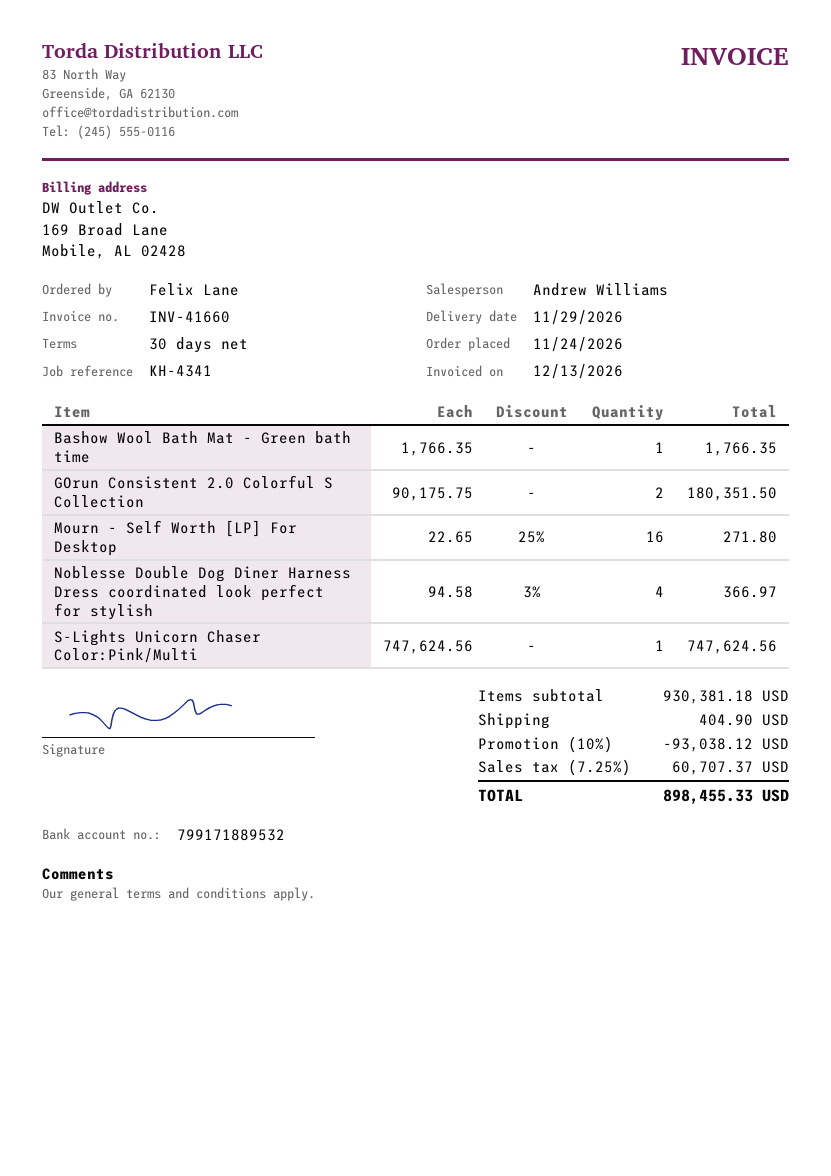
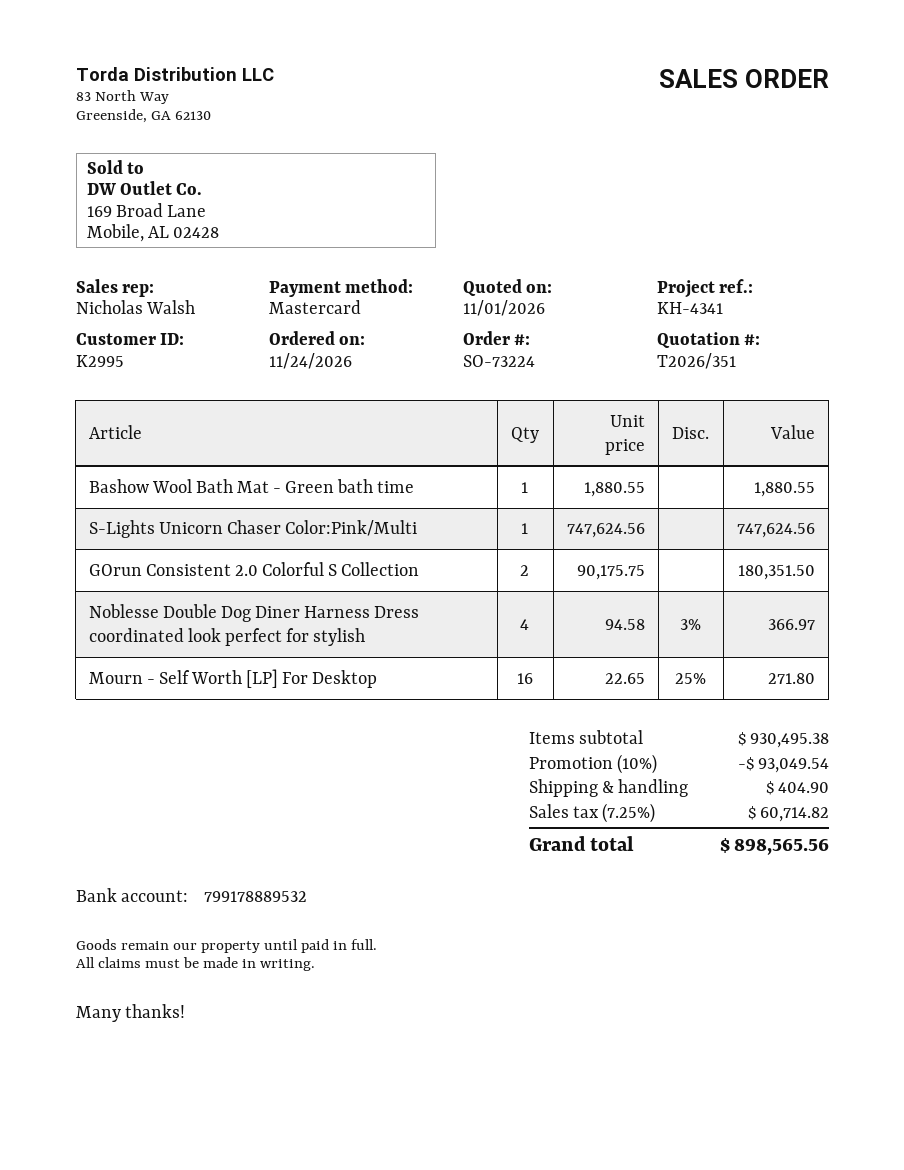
sales rep: Andrew Williams -> Nicholas Walsh
bank account: 799171889532 -> 799178889532
Bashow Wool Bath Mat - Green bath time: 1 x 1766.35 = 1766.35 -> 1 x 1880.55 = 1880.55
subtotal: 930381.18 -> 930495.38
discount: 10% = 93038.12 -> 10% = 93049.54
tax: 7.25% = 60707.37 -> 7.25% = 60714.82
total: 898455.33 -> 898565.56

